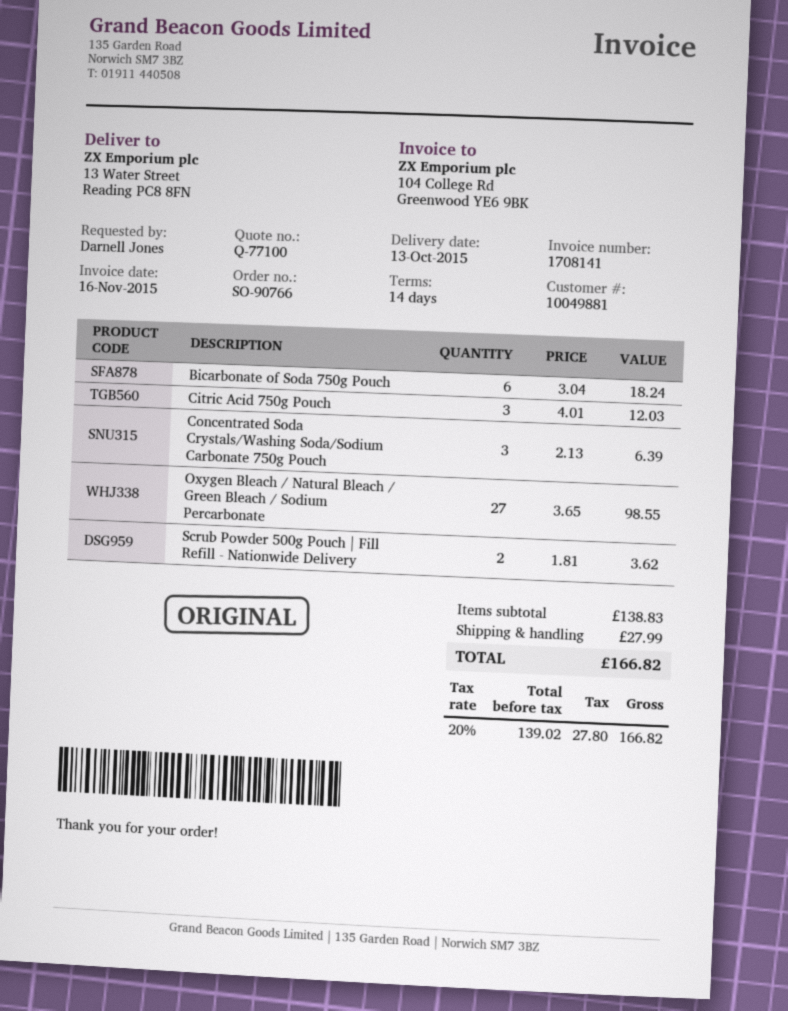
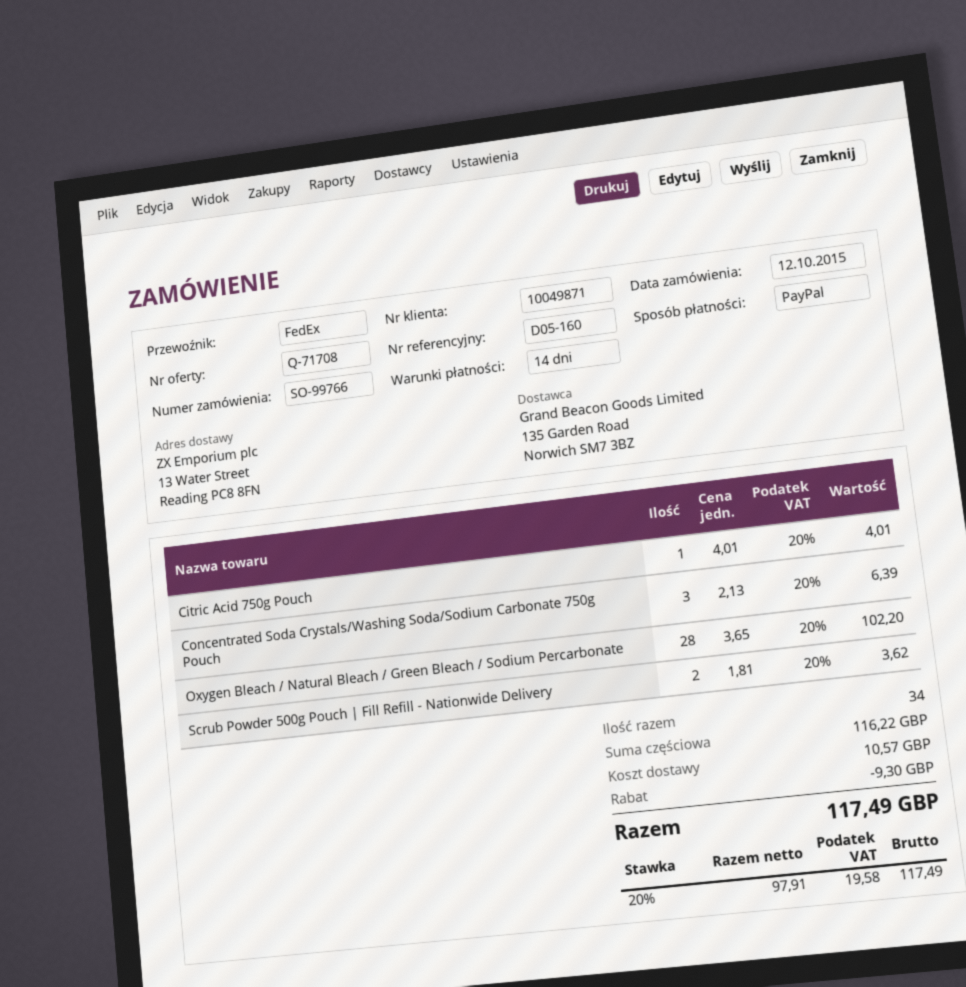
quote number: Q-77100 -> Q-71708
order number: SO-90766 -> SO-99766
customer number: 10049881 -> 10049871
Bicarbonate of Soda 750g Pouch: 6 x 3.04 = 18.24 -> none
Citric Acid 750g Pouch: 3 x 4.01 = 12.03 -> 1 x 4.01 = 4.01
Oxygen Bleach / Natural Bleach / Green Bleach / Sodium Percarbonate: 27 x 3.65 = 98.55 -> 28 x 3.65 = 102.20
subtotal: 138.83 -> 116.22
discount: none -> 9.30
shipping: 27.99 -> 10.57
net: 139.02 -> 97.91
tax: 20% = 27.80 -> 20% = 19.58
total: 166.82 -> 117.49

